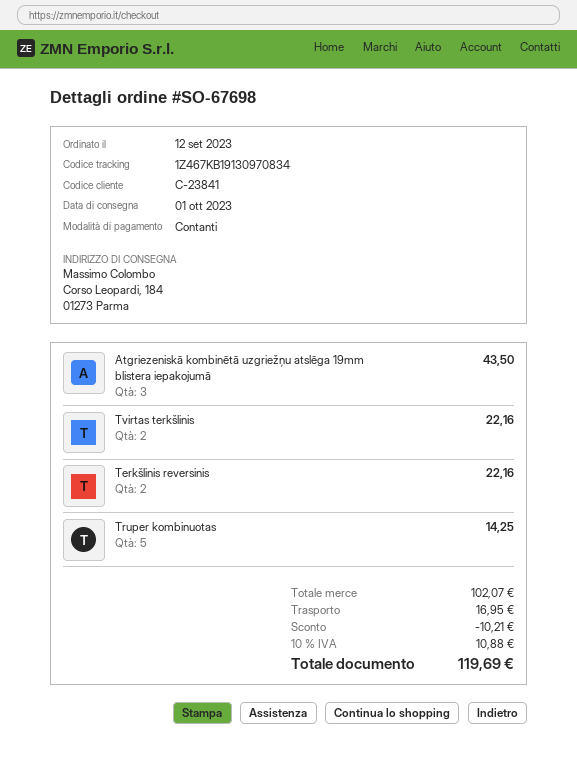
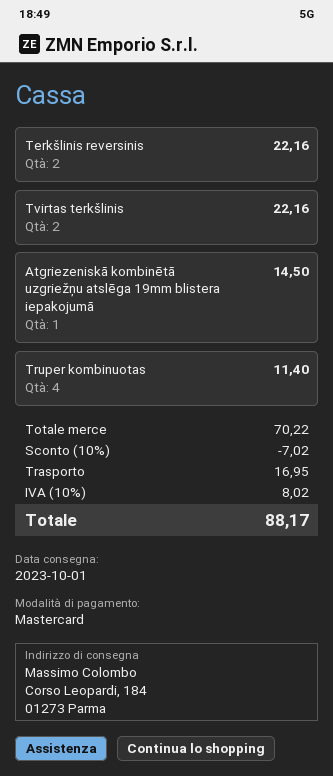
payment method: cash -> Mastercard
Atgriezeniskā kombinētā uzgriežņu atslēga 19mm blistera iepakojumā: 3 for 43.50 -> 1 for 14.50
Truper kombinuotas: 5 for 14.25 -> 4 for 11.40
subtotal: 102.07 -> 70.22
discount: 10.21 -> 7.02
tax: 10% = 10.88 -> 10% = 8.02
total: 119.69 -> 88.17

